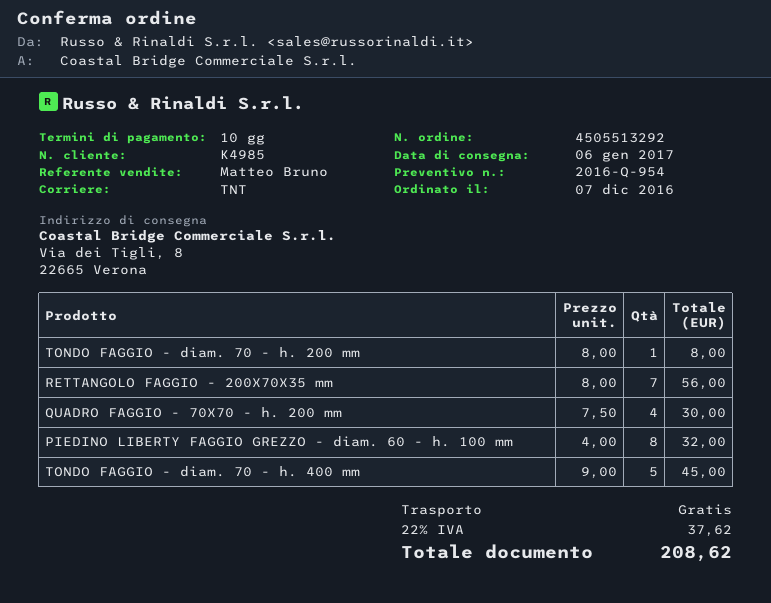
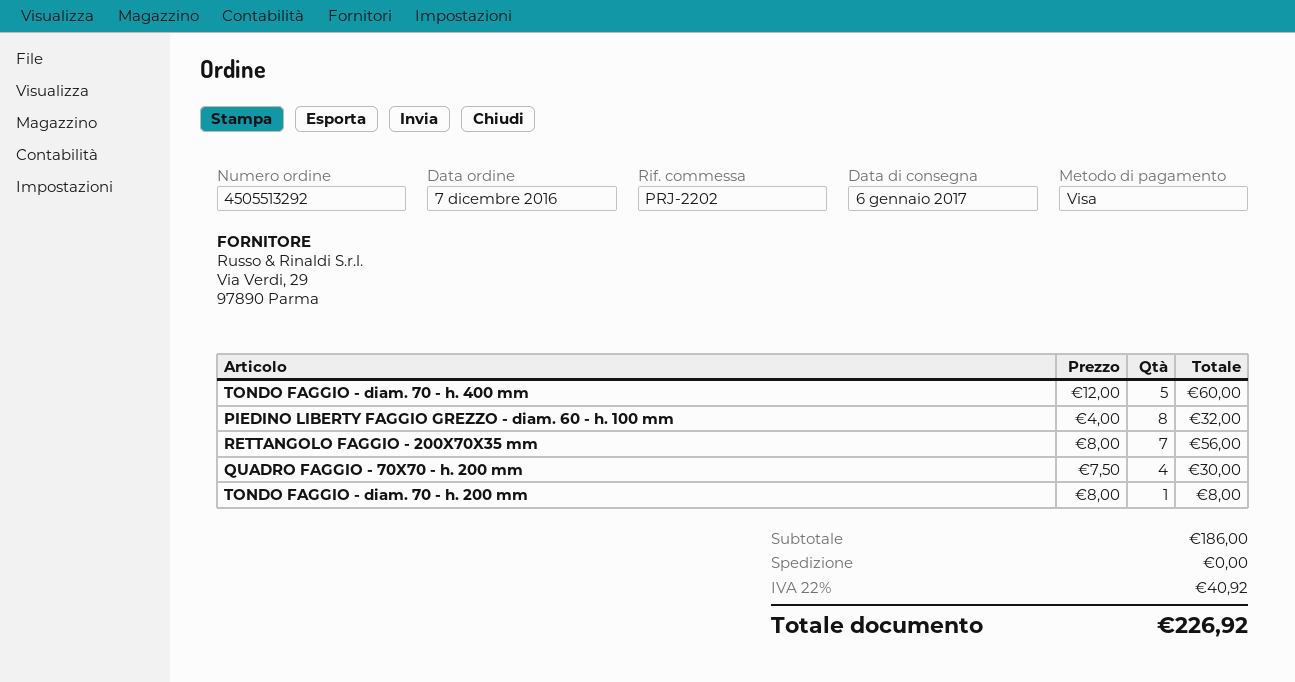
TONDO FAGGIO - diam. 70 - h. 400 mm: 5 x 9.00 = 45.00 -> 5 x 12.00 = 60.00
tax: 22% = 37.62 -> 22% = 40.92
total: 208.62 -> 226.92

